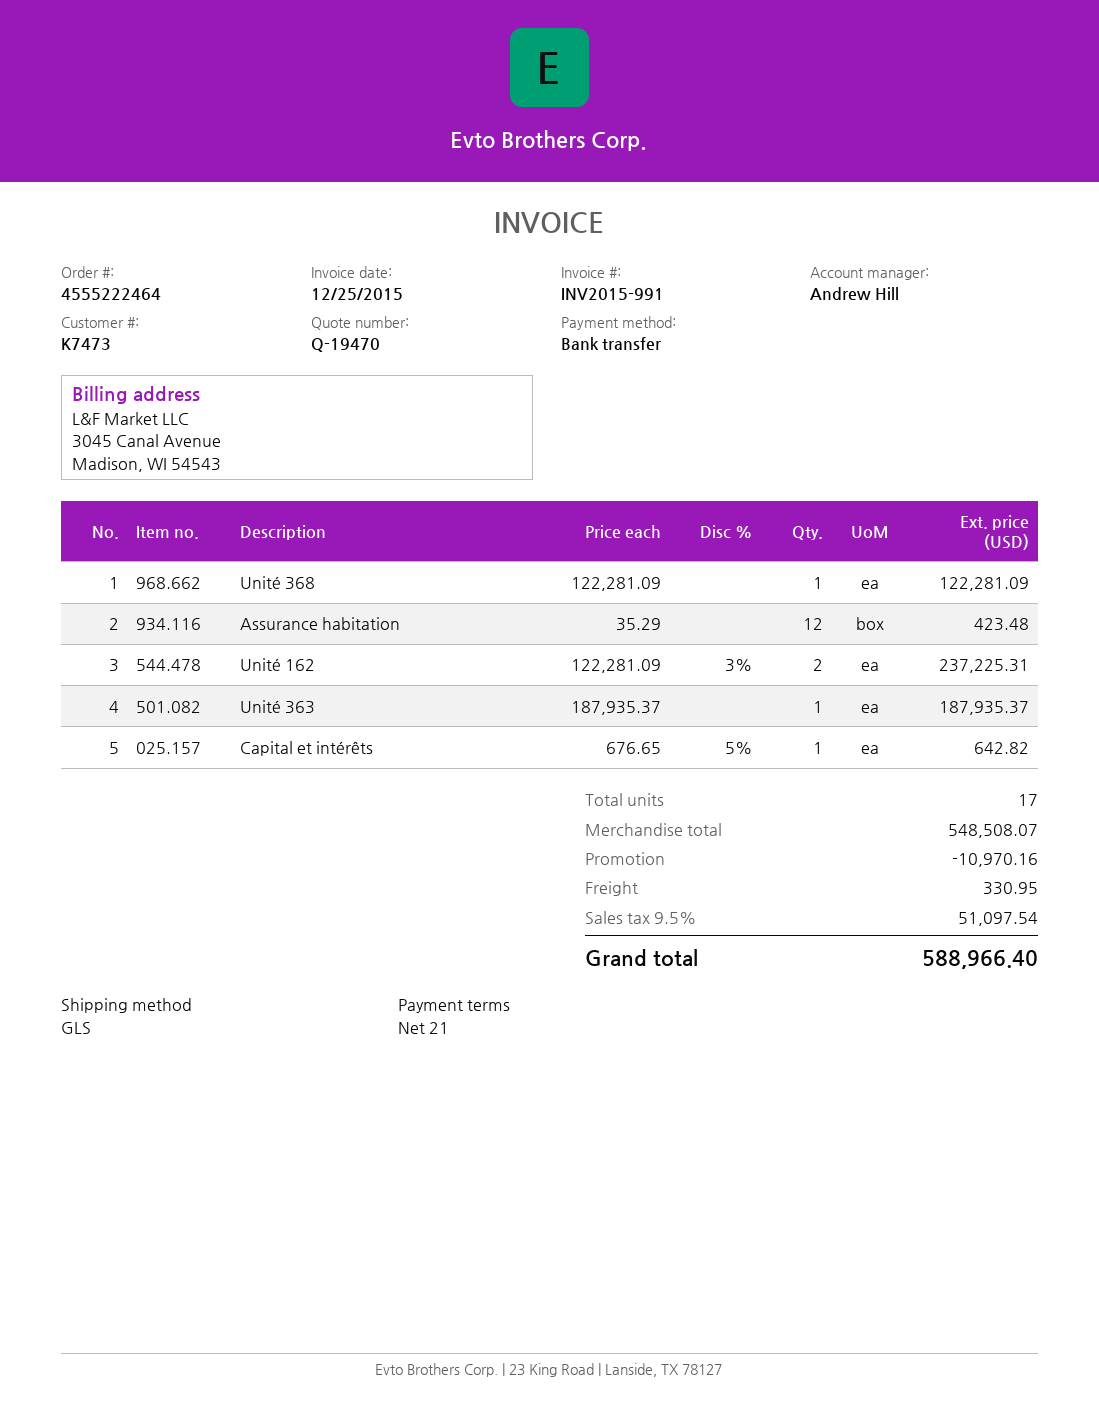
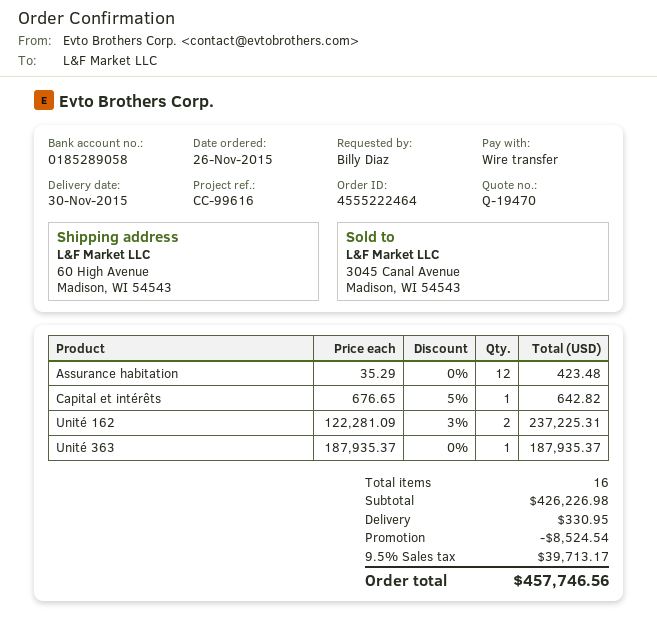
Unité 368: 1 x 122281.09 = 122281.09 -> none
total quantity: 17 -> 16
subtotal: 548508.07 -> 426226.98
discount: 10970.16 -> 8524.54
tax: 9.5% = 51097.54 -> 9.5% = 39713.17
total: 588966.40 -> 457746.56

